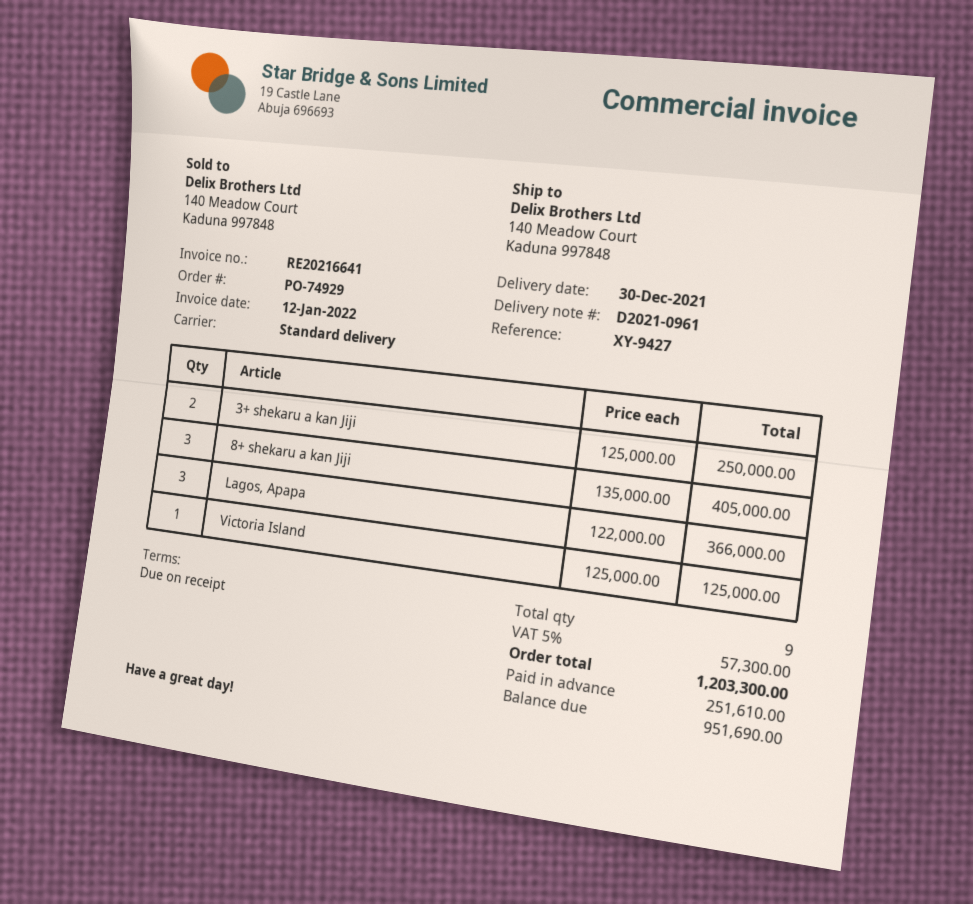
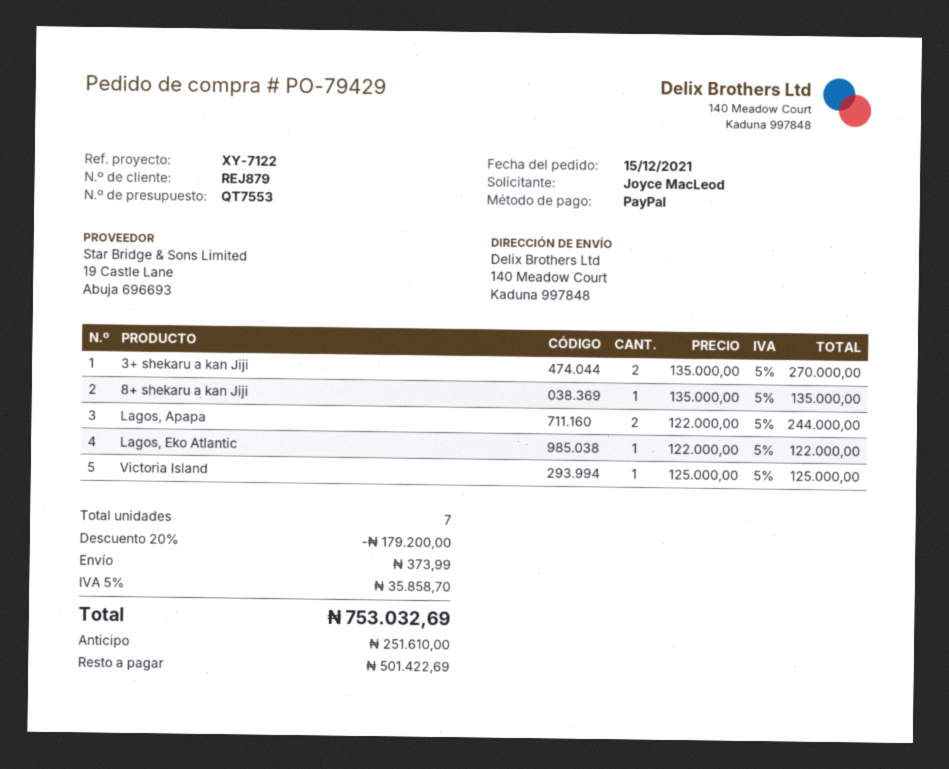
order number: PO-74929 -> PO-79429
reference: XY-9427 -> XY-7122
3+ shekaru a kan Jiji: 2 x 125000.00 = 250000.00 -> 2 x 135000.00 = 270000.00
8+ shekaru a kan Jiji: 3 x 135000.00 = 405000.00 -> 1 x 135000.00 = 135000.00
Lagos, Apapa: 3 x 122000.00 = 366000.00 -> 2 x 122000.00 = 244000.00
Lagos, Eko Atlantic: none -> 1 x 122000.00 = 122000.00
total quantity: 9 -> 7
discount: none -> 20% = 179200.00
shipping: none -> 373.99
tax: 5% = 57300.00 -> 5% = 35858.70
total: 1203300.00 -> 753032.69
balance: 951690.00 -> 501422.69

